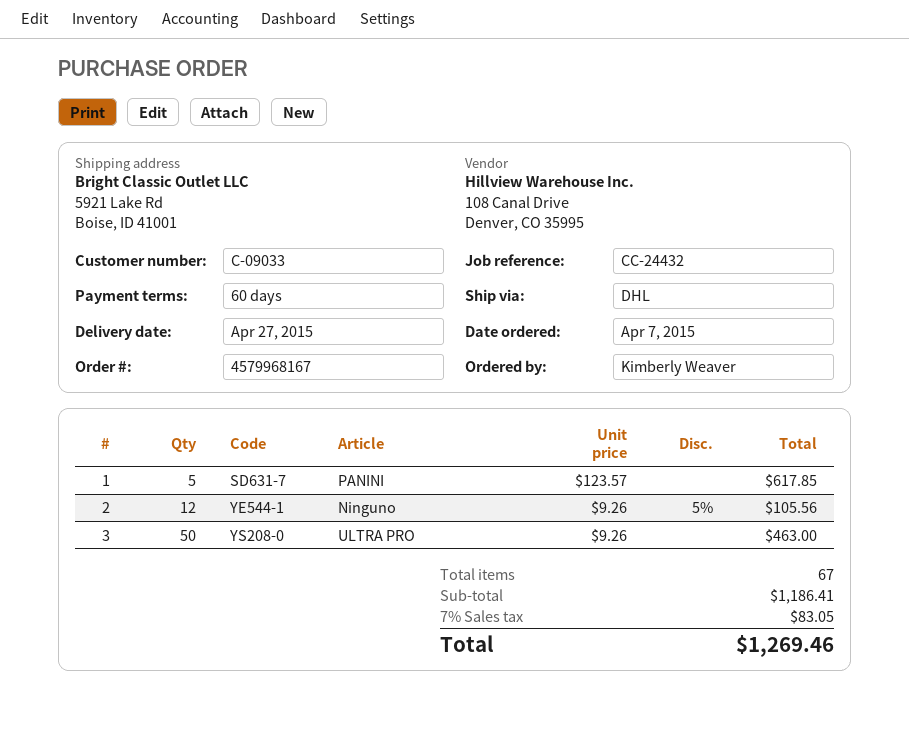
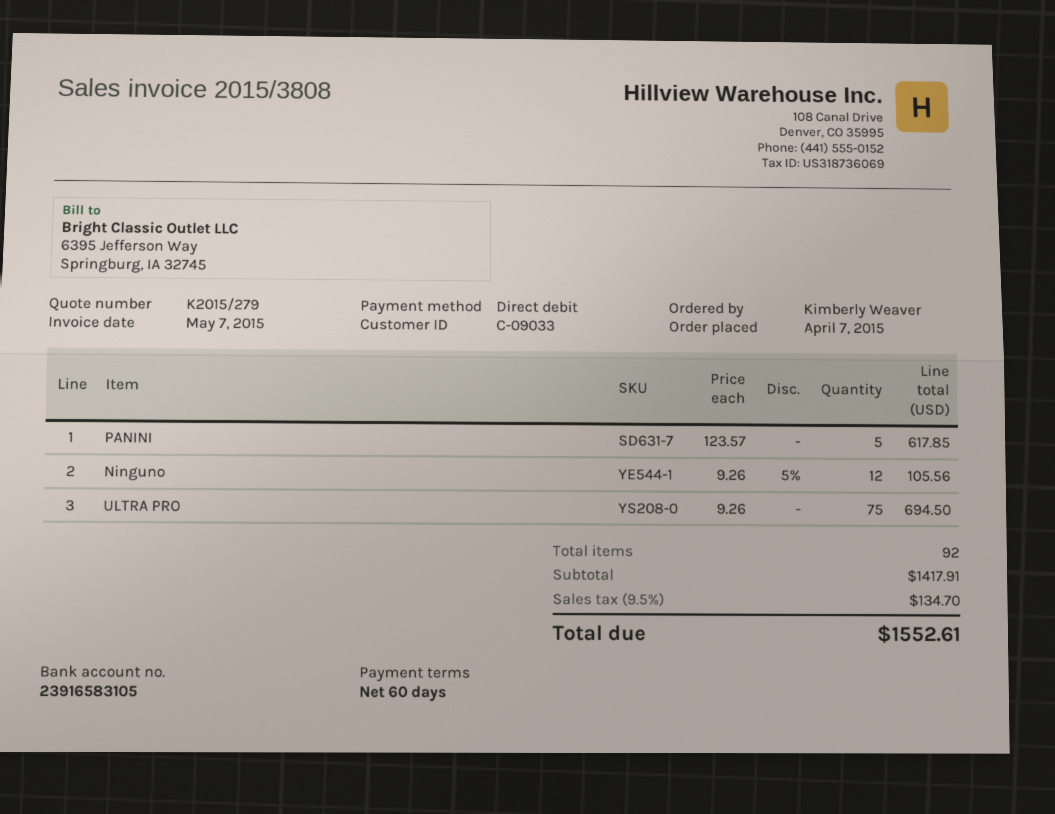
ULTRA PRO: 50 x 9.26 = 463.00 -> 75 x 9.26 = 694.50
total quantity: 67 -> 92
subtotal: 1186.41 -> 1417.91
tax: 7% = 83.05 -> 9.5% = 134.70
total: 1269.46 -> 1552.61

